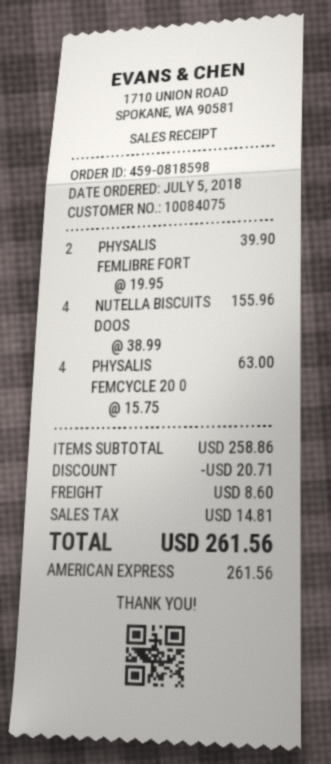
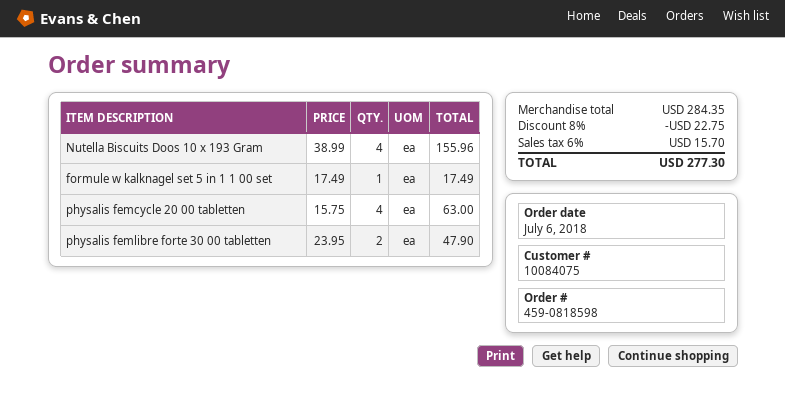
order date: 2018-07-05 -> 2018-07-06
PHYSALIS FEMLIBRE FORT: 2 x 19.95 = 39.90 -> 2 x 23.95 = 47.90
formule w kalknagel set 5 in 1 1 00 set: none -> 1 x 17.49 = 17.49
subtotal: 258.86 -> 284.35
discount: 20.71 -> 22.75
shipping: 8.60 -> none
tax: 14.81 -> 15.70
total: 261.56 -> 277.30

